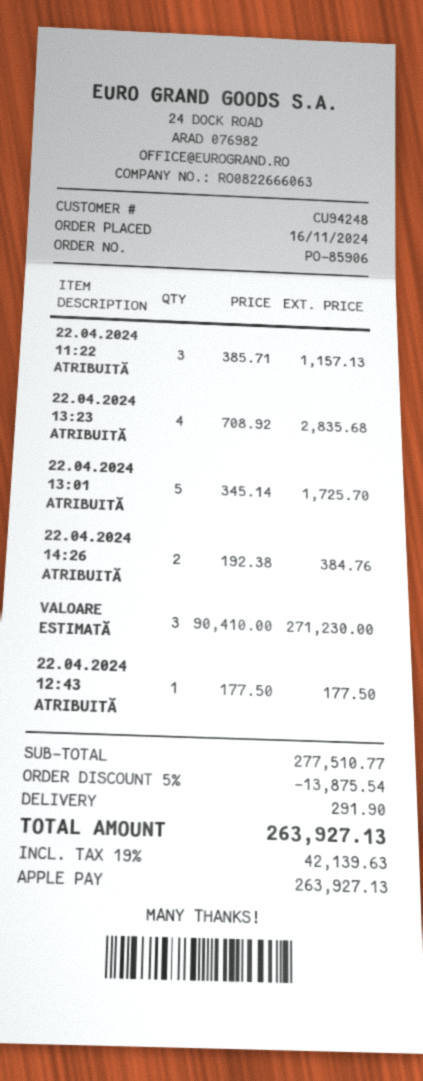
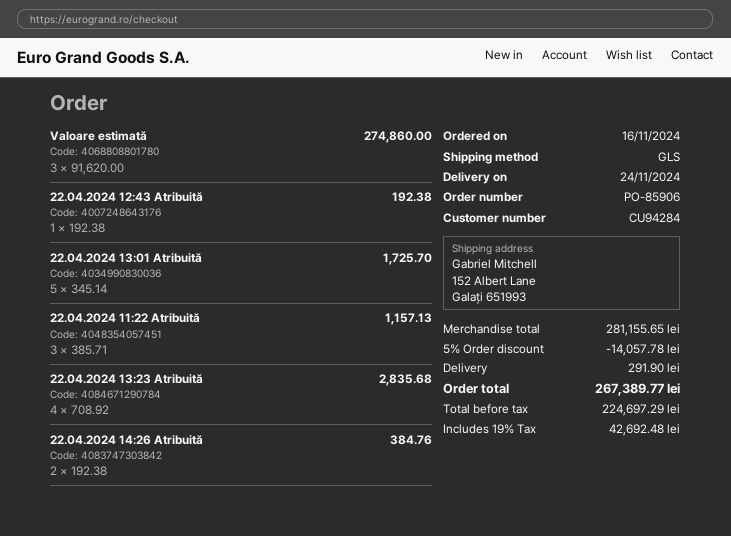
customer number: CU94248 -> CU94284
VALOARE ESTIMATĂ: 3 x 90410.00 = 271230.00 -> 3 x 91620.00 = 274860.00
22.04.2024 12:43 ATRIBUITĂ: 1 x 177.50 = 177.50 -> 1 x 192.38 = 192.38
subtotal: 277510.77 -> 281155.65
discount: 5% = 13875.54 -> 5% = 14057.78
tax: 19% = 42139.63 -> 19% = 42692.48
total: 263927.13 -> 267389.77

